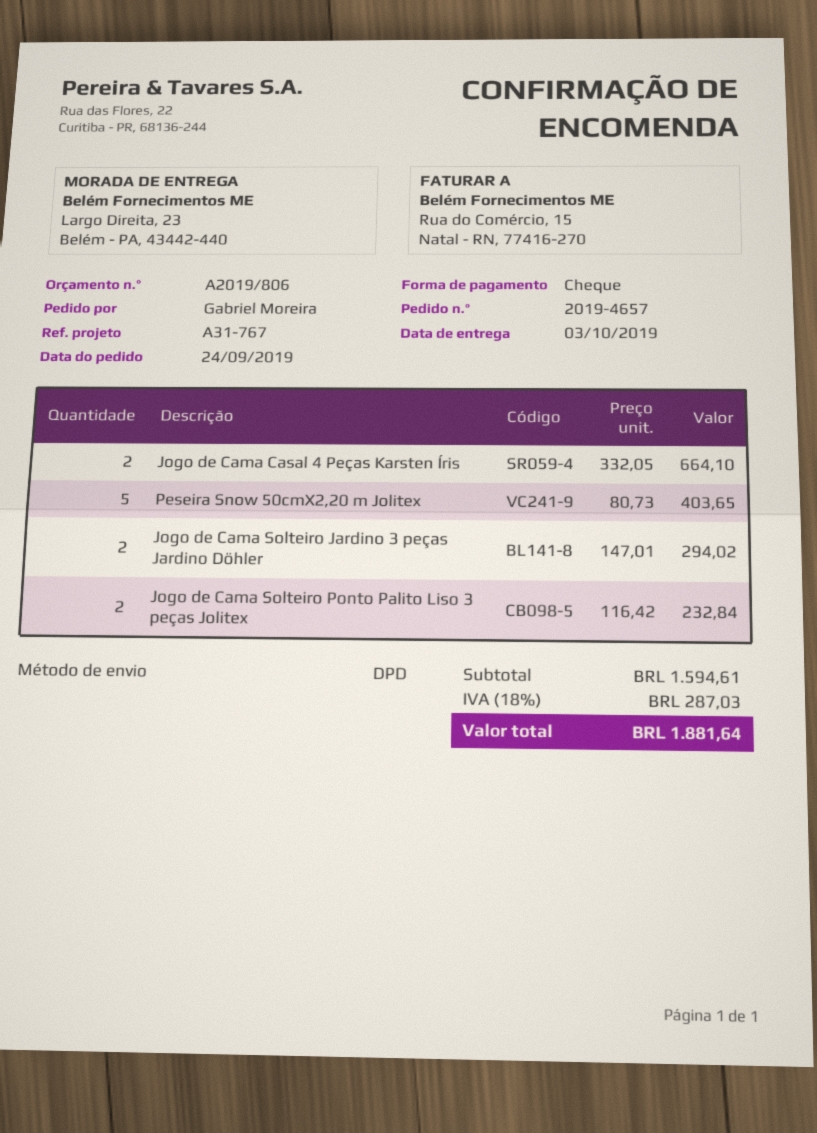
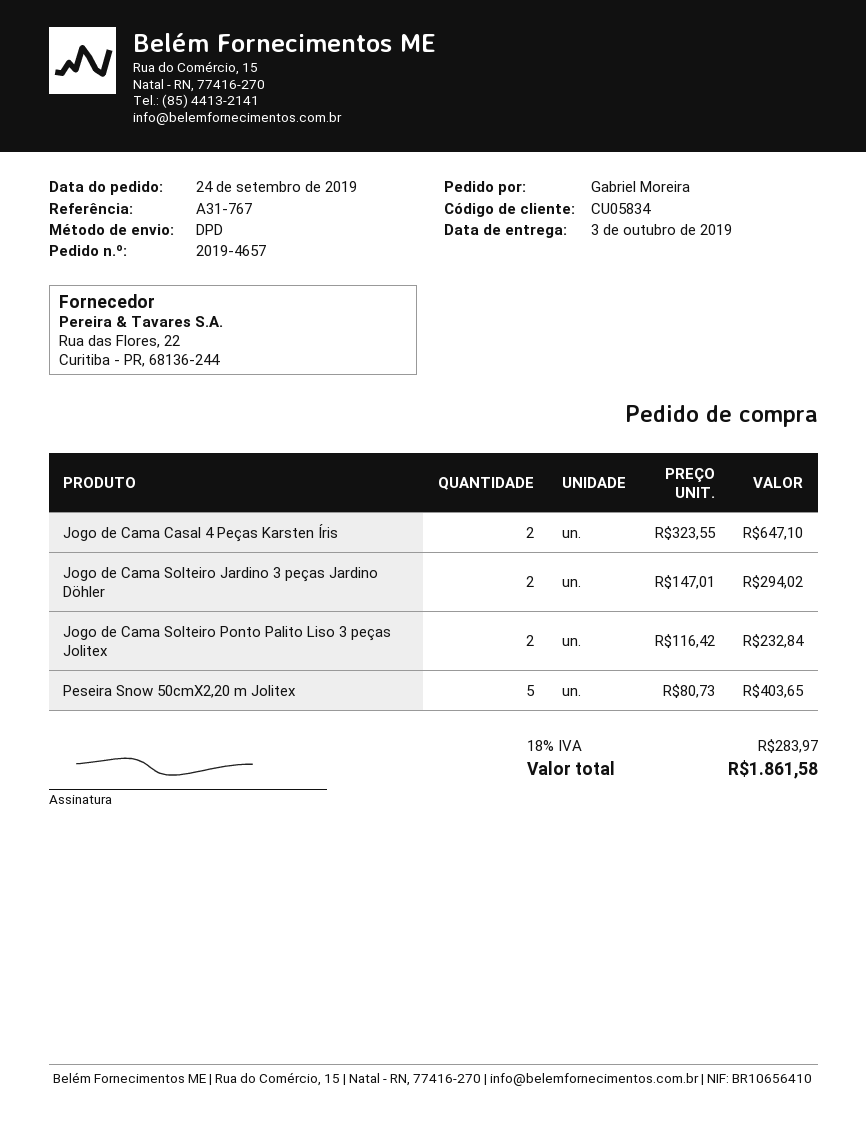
Jogo de Cama Casal 4 Peças Karsten Íris: 2 x 332.05 = 664.10 -> 2 x 323.55 = 647.10
tax: 18% = 287.03 -> 18% = 283.97
total: 1881.64 -> 1861.58

